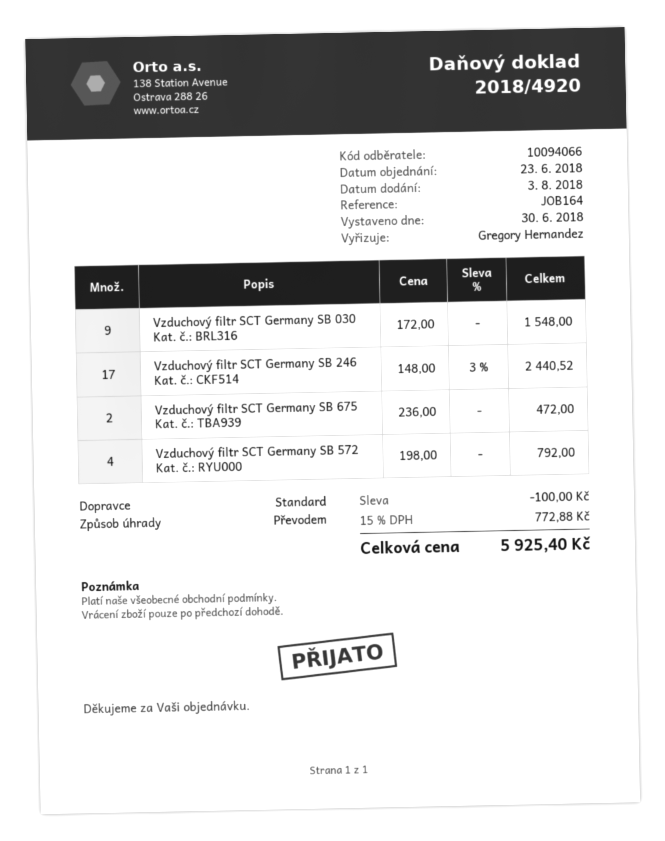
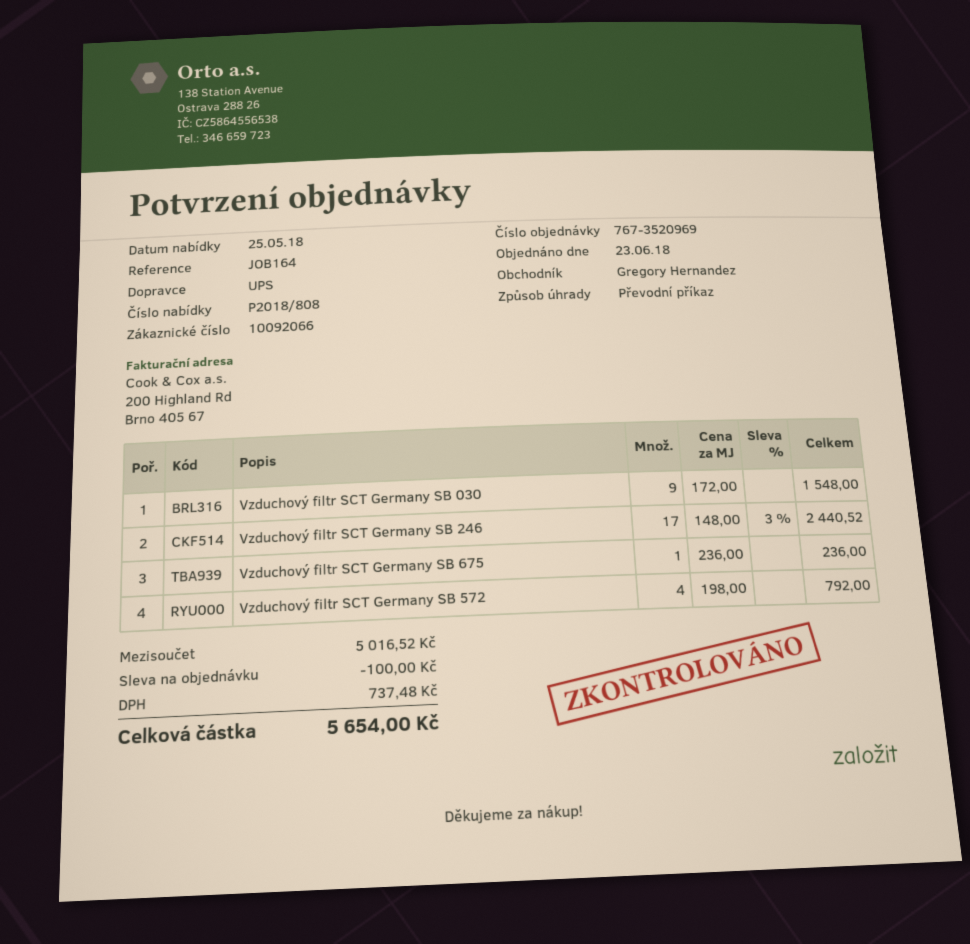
customer number: 10094066 -> 10092066
shipping method: standard -> UPS
Vzduchový filtr SCT Germany SB 675: 2 x 236.00 = 472.00 -> 1 x 236.00 = 236.00
tax: 772.88 -> 737.48
total: 5925.40 -> 5654.00

